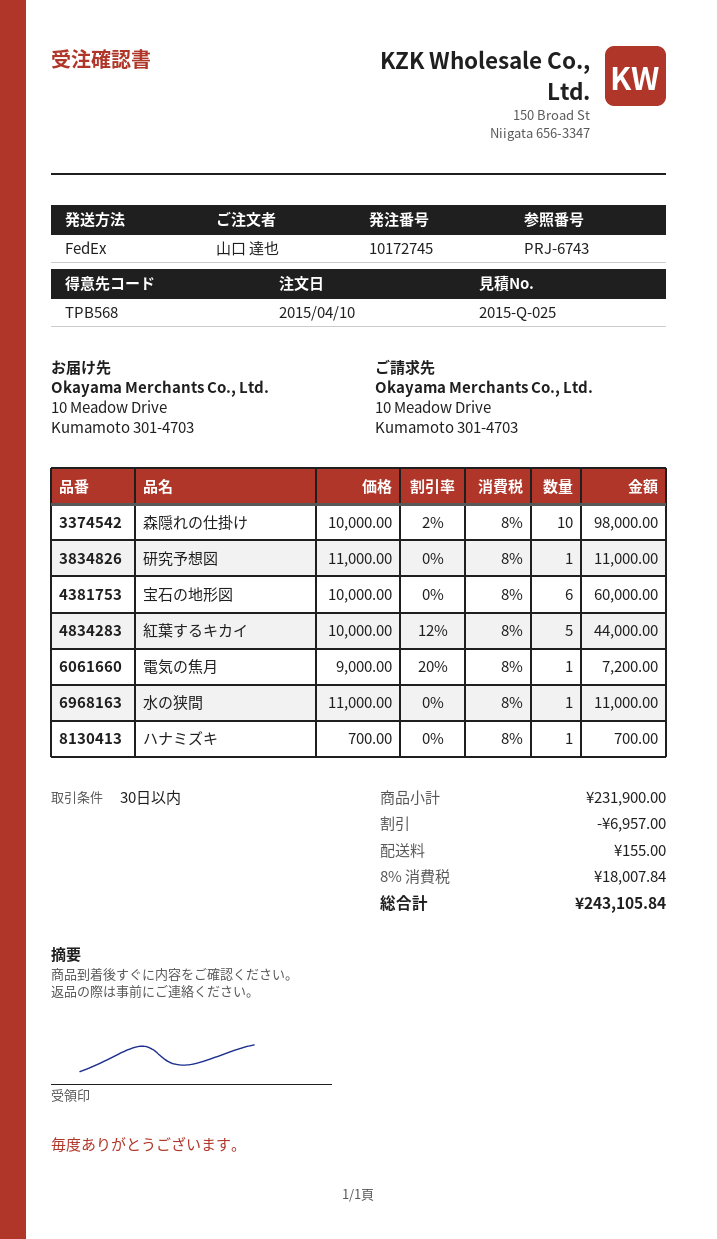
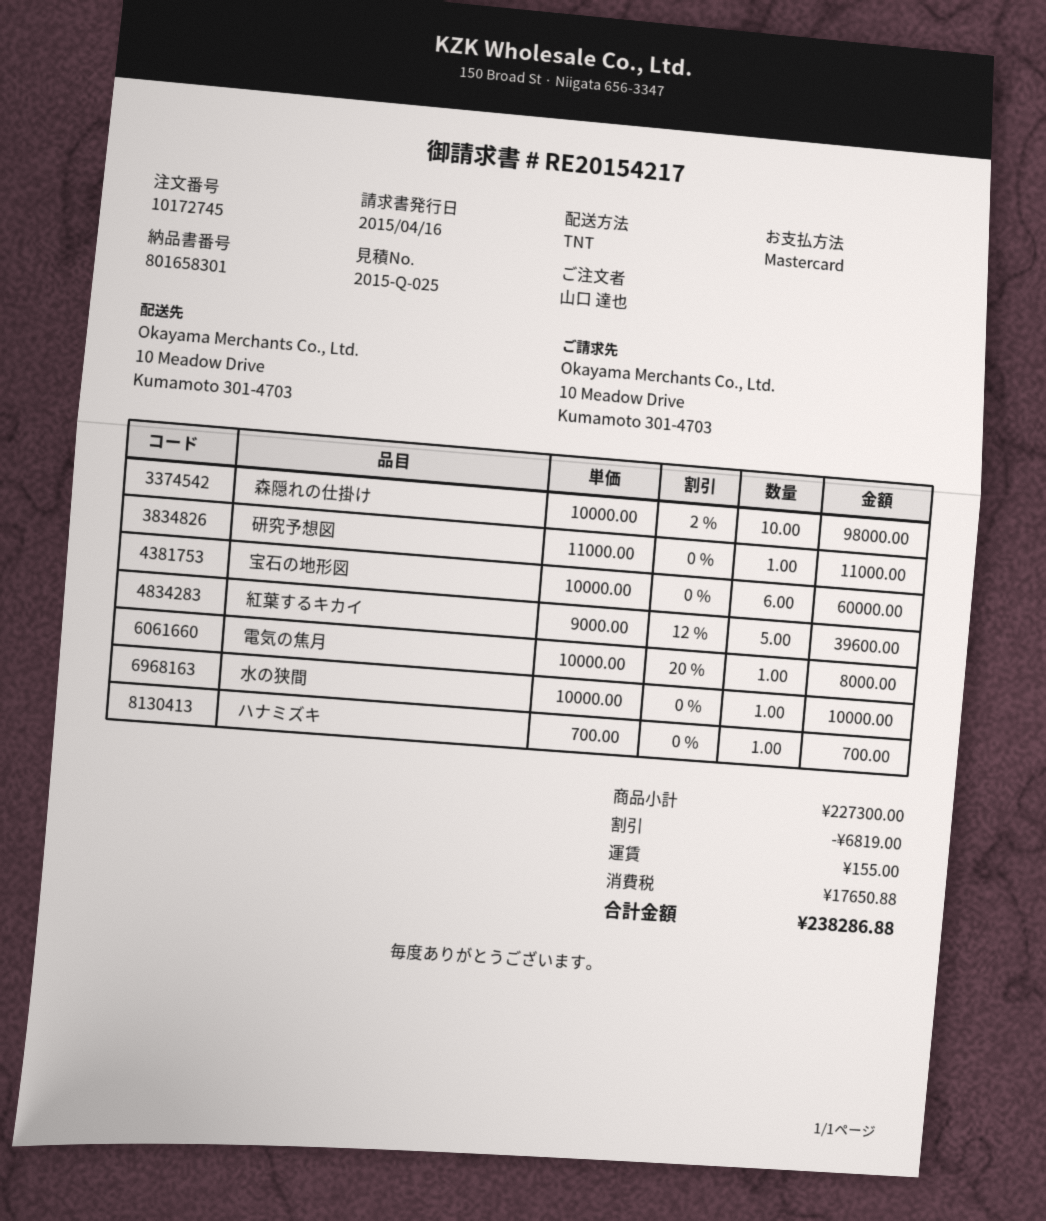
shipping method: FedEx -> TNT
紅葉するキカイ: 5 x 10000.00 - 12% = 44000.00 -> 5 x 9000.00 - 12% = 39600.00
電気の焦月: 1 x 9000.00 - 20% = 7200.00 -> 1 x 10000.00 - 20% = 8000.00
水の狭間: 1 x 11000.00 = 11000.00 -> 1 x 10000.00 = 10000.00
subtotal: 231900.00 -> 227300.00
discount: 6957.00 -> 6819.00
tax: 18007.84 -> 17650.88
total: 243105.84 -> 238286.88

